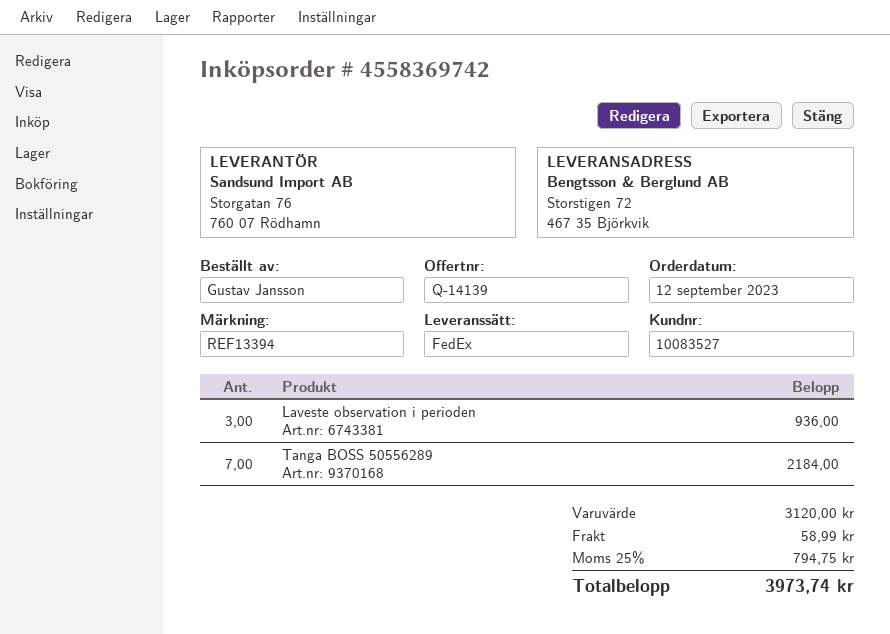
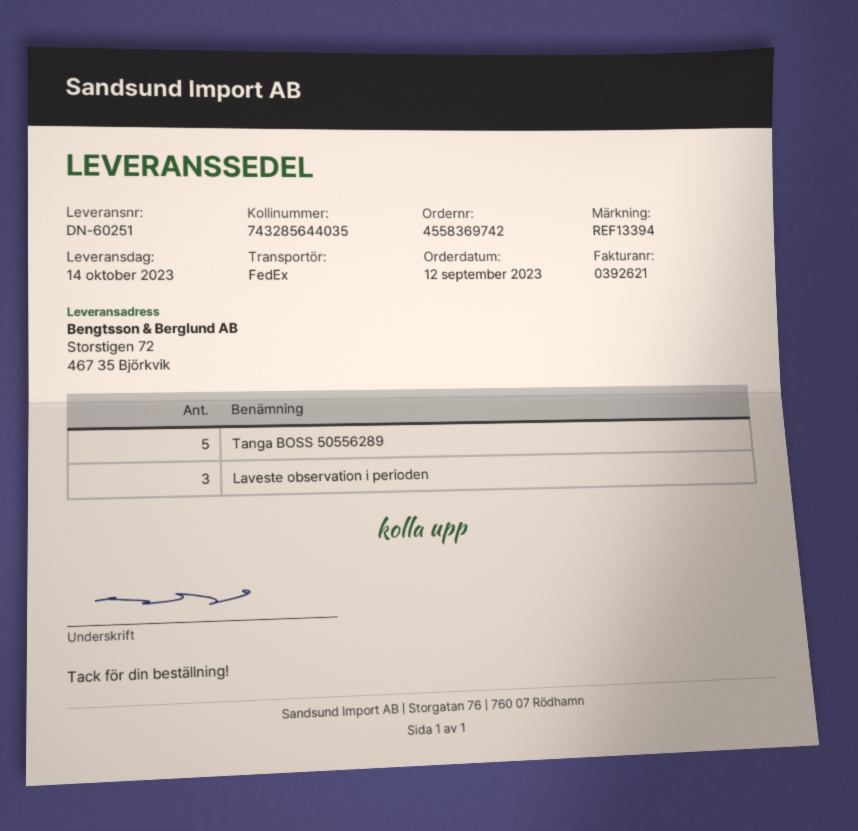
Tanga BOSS 50556289: 7 -> 5

